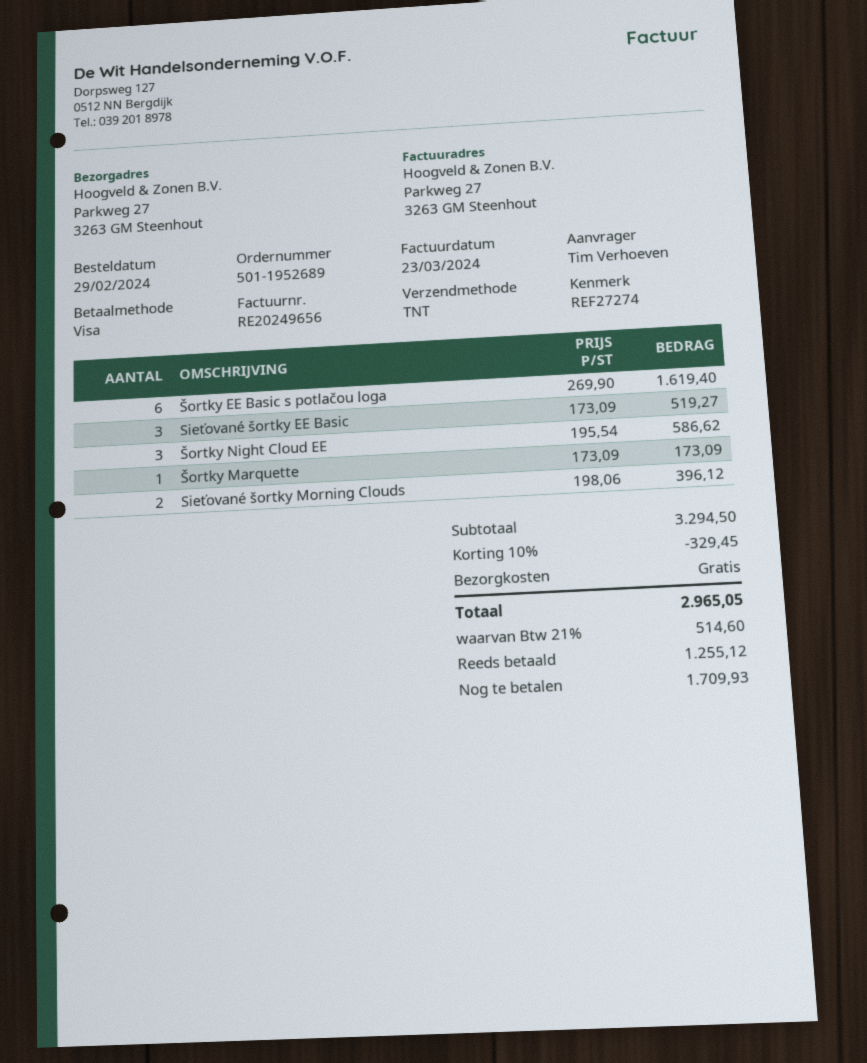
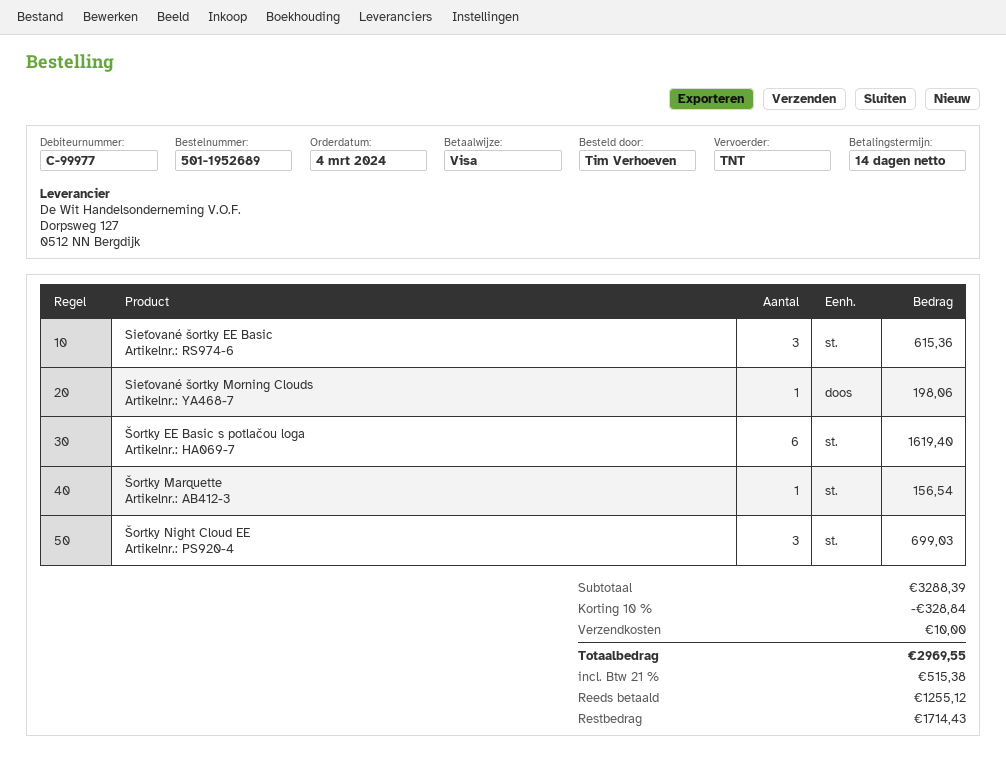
order date: 2024-02-29 -> 2024-03-04
Sieťované šortky EE Basic: 3 for 519.27 -> 3 for 615.36
Šortky Night Cloud EE: 3 for 586.62 -> 3 for 699.03
Šortky Marquette: 1 for 173.09 -> 1 for 156.54
Sieťované šortky Morning Clouds: 2 for 396.12 -> 1 for 198.06
subtotal: 3294.50 -> 3288.39
discount: 10% = 329.45 -> 10% = 328.84
shipping: 0.00 -> 10.00
tax: 21% = 514.60 -> 21% = 515.38
total: 2965.05 -> 2969.55
balance: 1709.93 -> 1714.43

